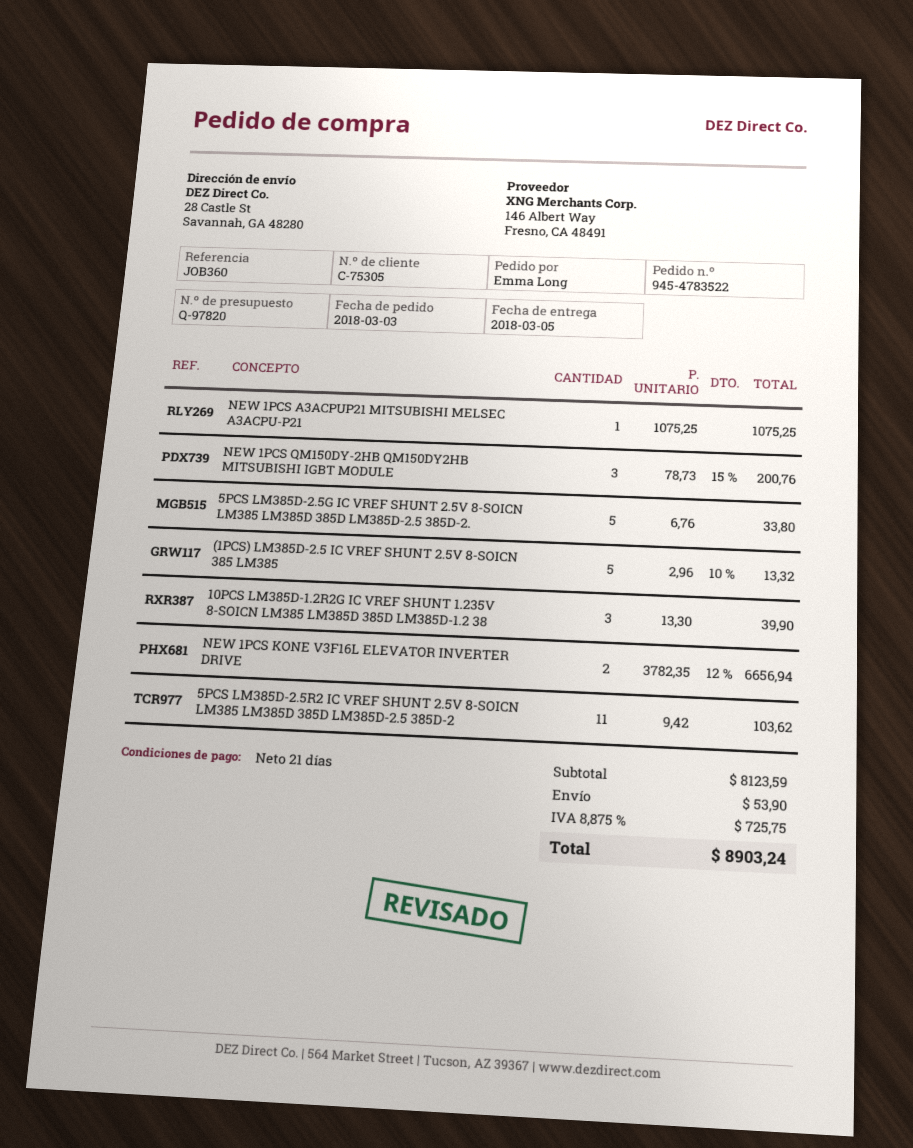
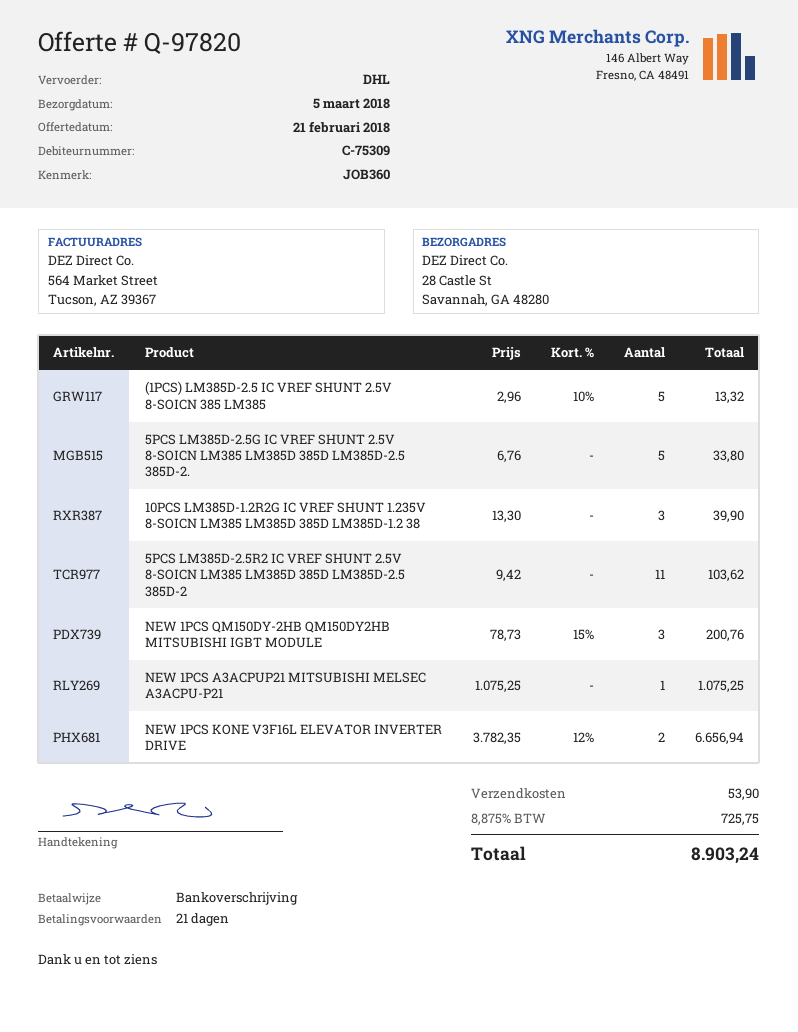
customer number: C-75305 -> C-75309

